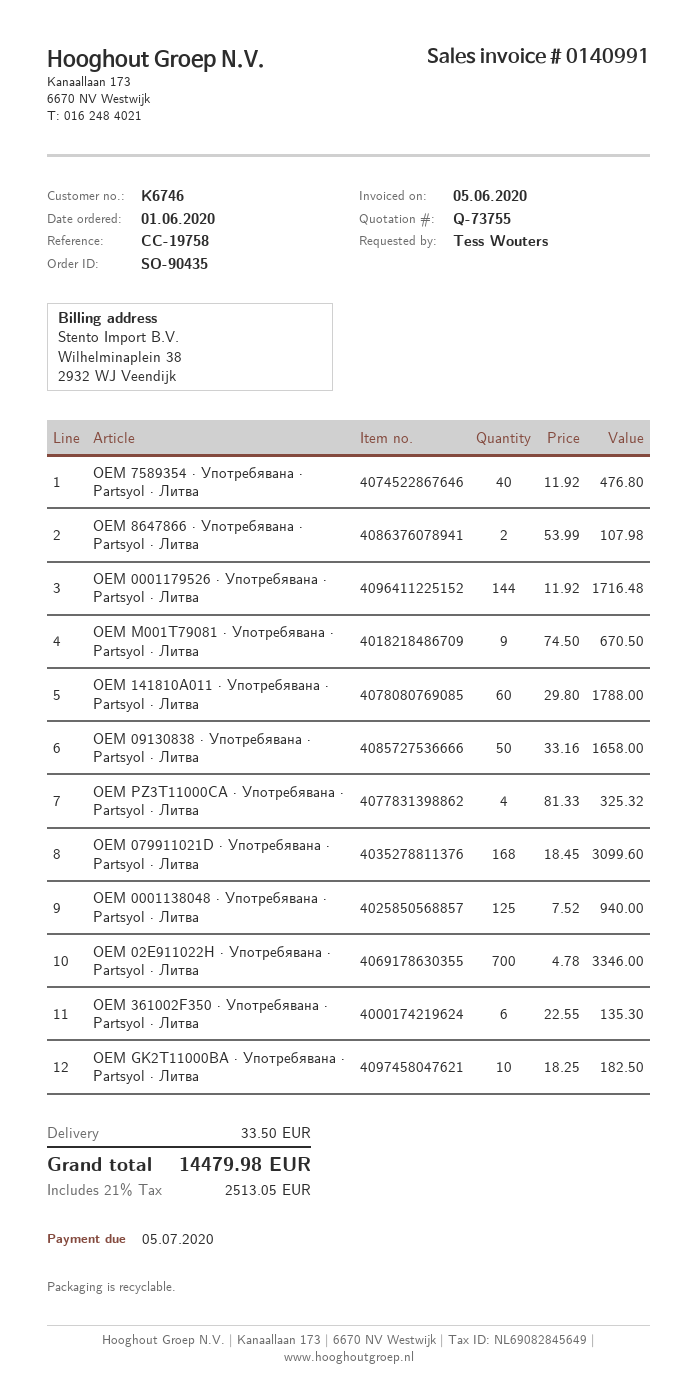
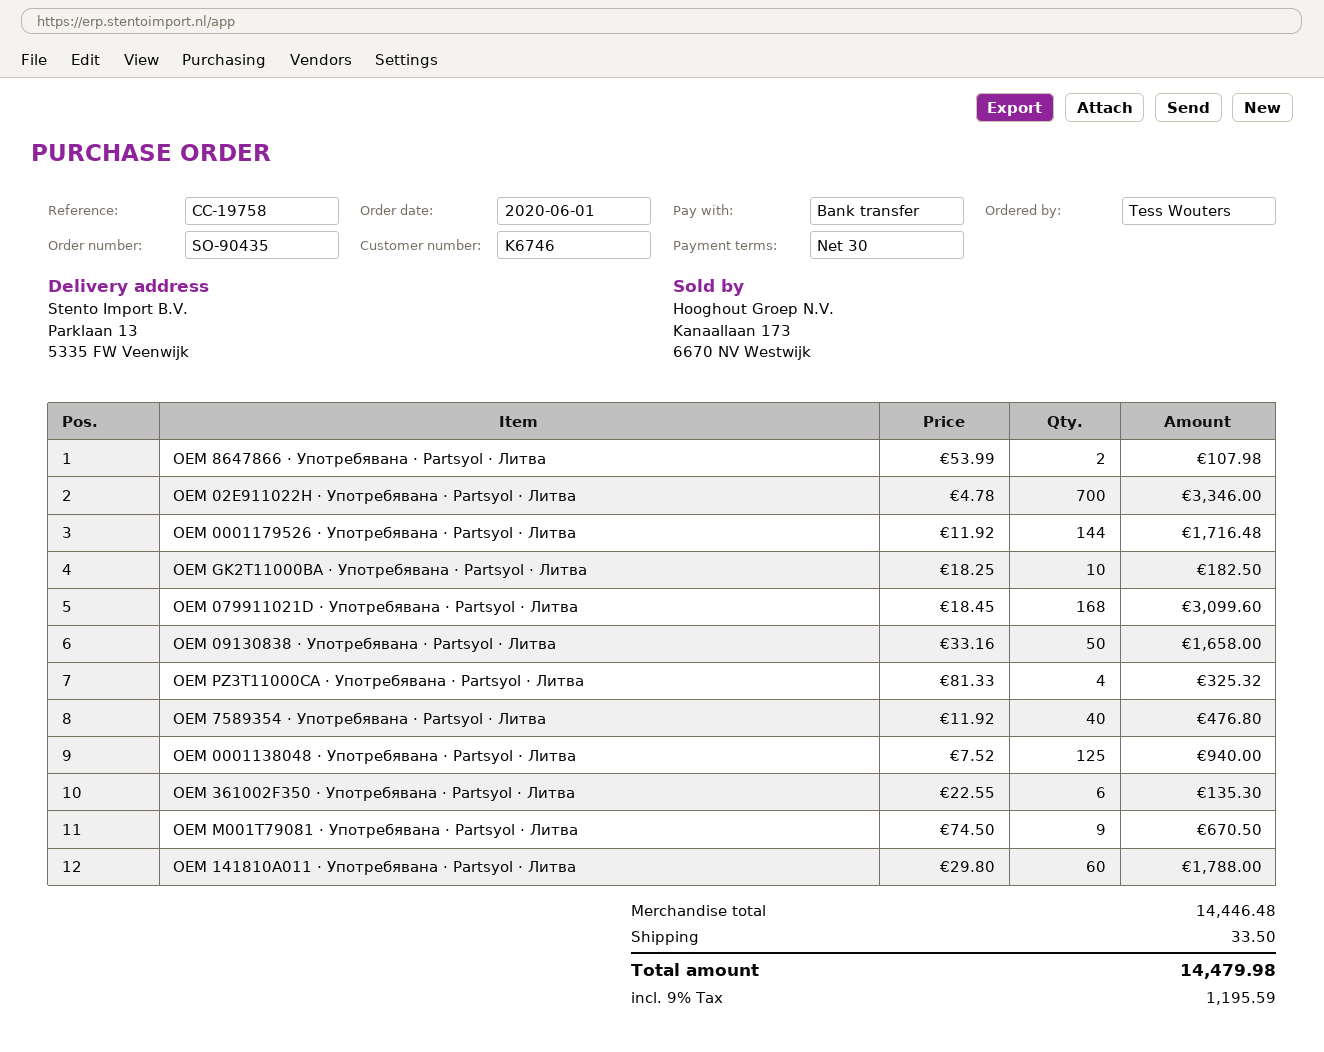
tax: 21% = 2513.05 -> 9% = 1195.59

